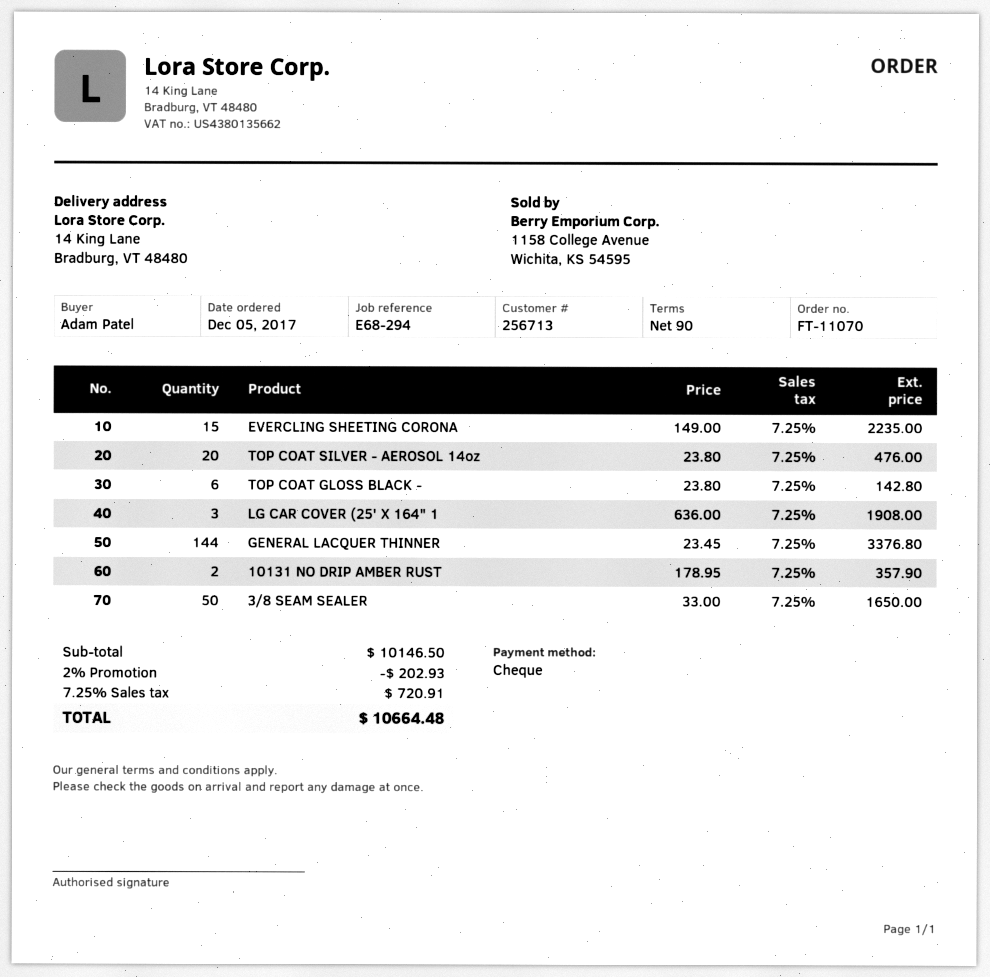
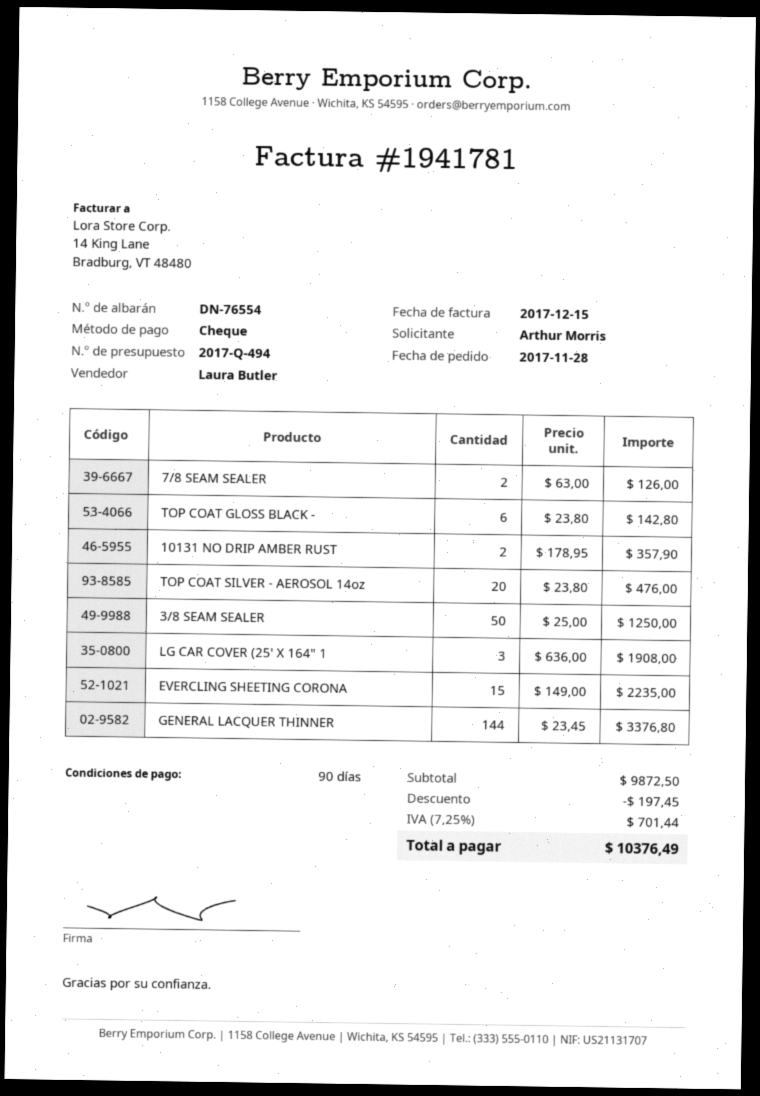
order date: 2017-12-05 -> 2017-11-28
ordered by: Adam Patel -> Arthur Morris
3/8 SEAM SEALER: 50 x 33.00 = 1650.00 -> 50 x 25.00 = 1250.00
7/8 SEAM SEALER: none -> 2 x 63.00 = 126.00
subtotal: 10146.50 -> 9872.50
discount: 202.93 -> 197.45
tax: 7.25% = 720.91 -> 7.25% = 701.44
total: 10664.48 -> 10376.49

